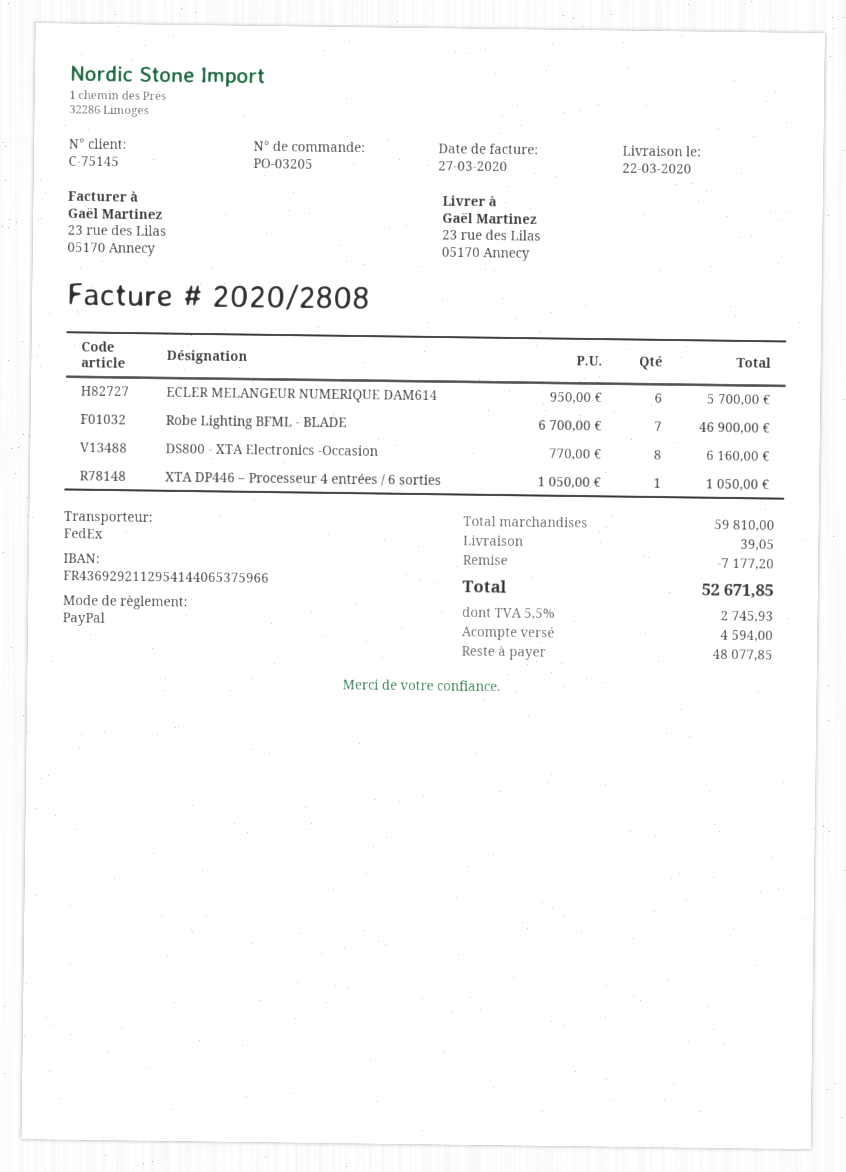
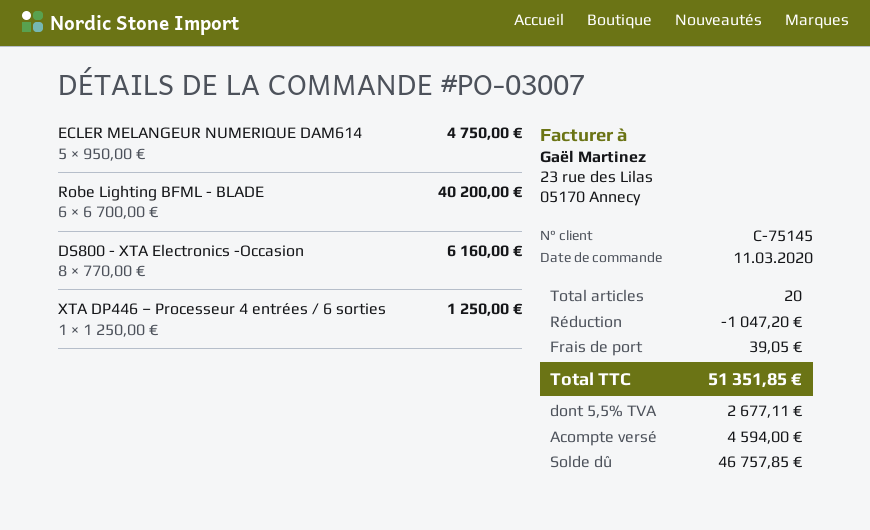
order number: PO-03205 -> PO-03007
ECLER MELANGEUR NUMERIQUE DAM614: 6 x 950.00 = 5700.00 -> 5 x 950.00 = 4750.00
Robe Lighting BFML - BLADE: 7 x 6700.00 = 46900.00 -> 6 x 6700.00 = 40200.00
XTA DP446 – Processeur 4 entrées / 6 sorties: 1 x 1050.00 = 1050.00 -> 1 x 1250.00 = 1250.00
discount: 7177.20 -> 1047.20
tax: 5.5% = 2745.93 -> 5.5% = 2677.11
total: 52671.85 -> 51351.85
balance: 48077.85 -> 46757.85

